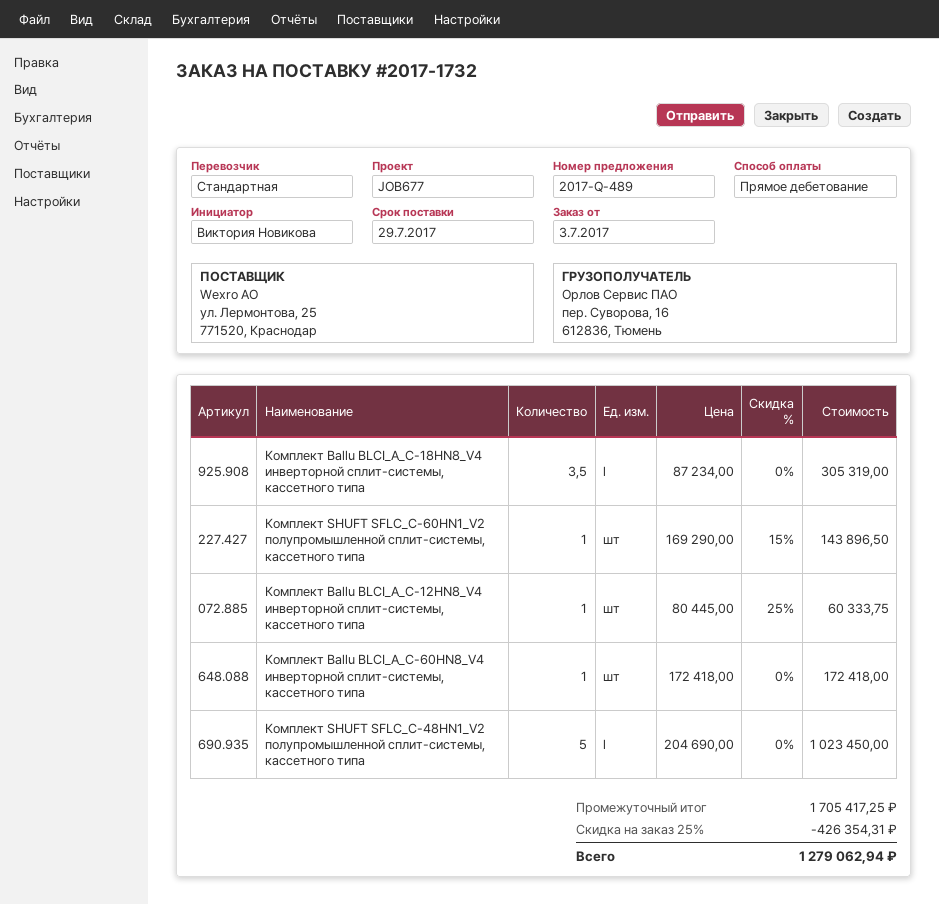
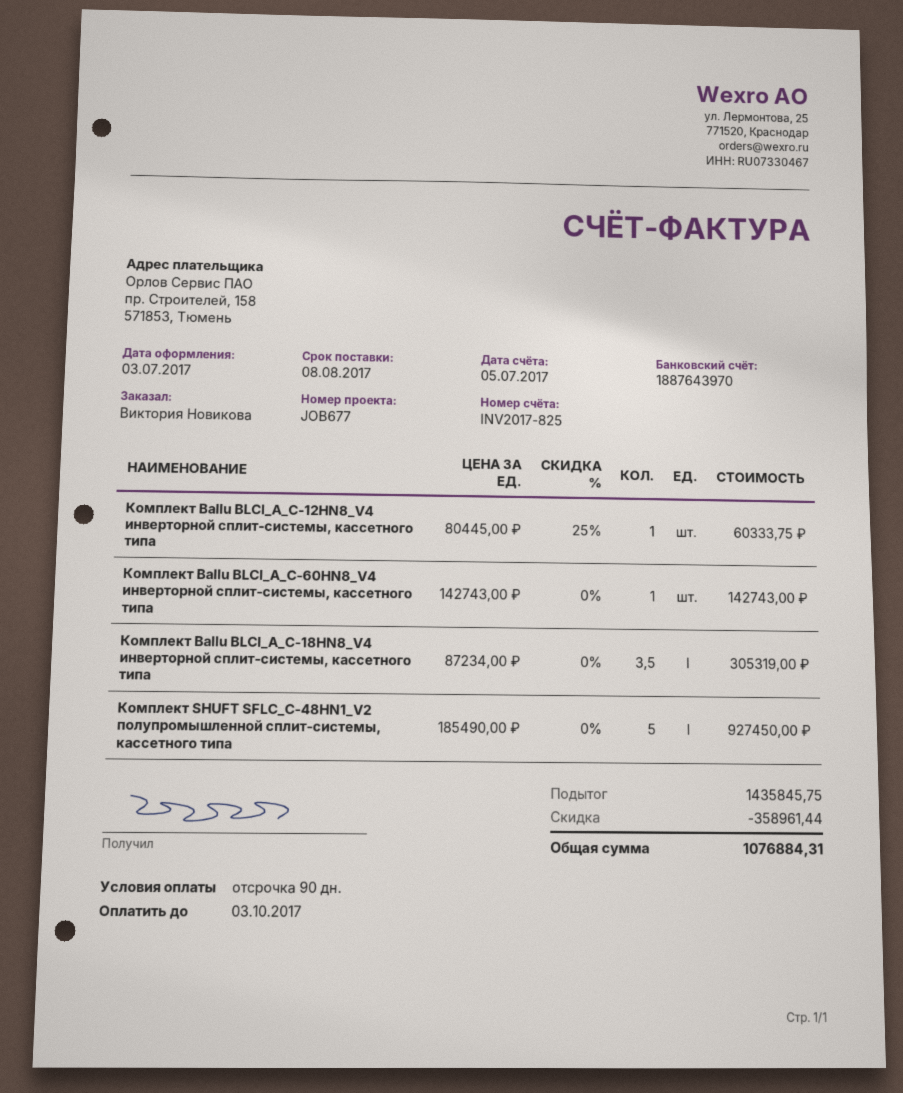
delivery date: 2017-07-29 -> 2017-08-08
Комплект SHUFT SFLC_C-60HN1_V2 полупромышленной сплит-системы, кассетного типа: 1 x 169290.00 - 15% = 143896.50 -> none
Комплект Ballu BLCI_A_C-60HN8_V4 инверторной сплит-системы, кассетного типа: 1 x 172418.00 = 172418.00 -> 1 x 142743.00 = 142743.00
Комплект SHUFT SFLC_C-48HN1_V2 полупромышленной сплит-системы, кассетного типа: 5 x 204690.00 = 1023450.00 -> 5 x 185490.00 = 927450.00
subtotal: 1705417.25 -> 1435845.75
discount: 426354.31 -> 358961.44
total: 1279062.94 -> 1076884.31

